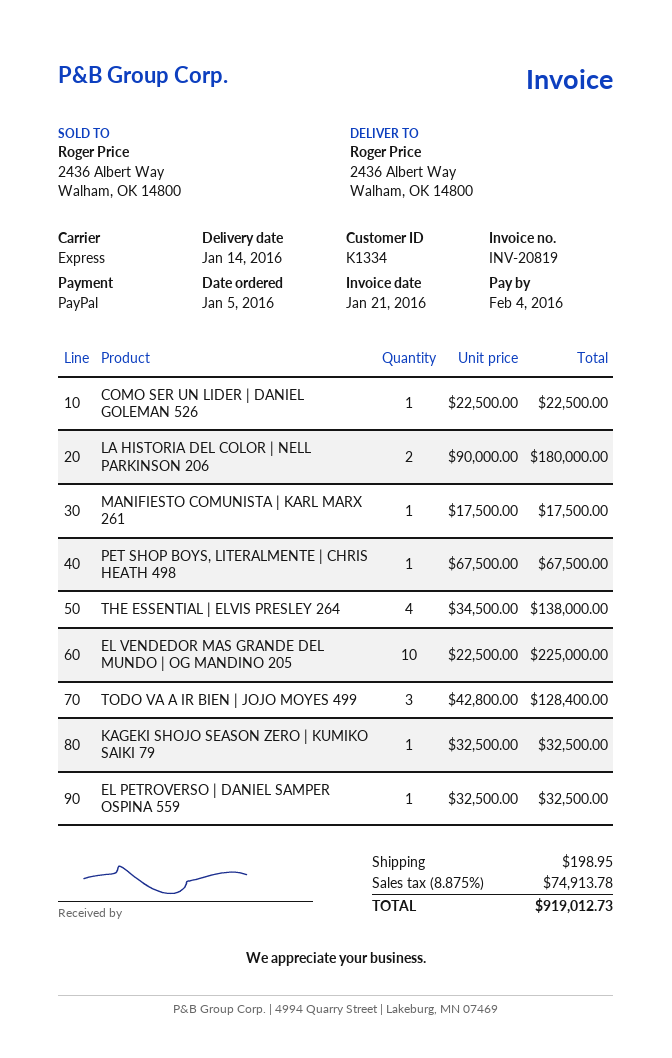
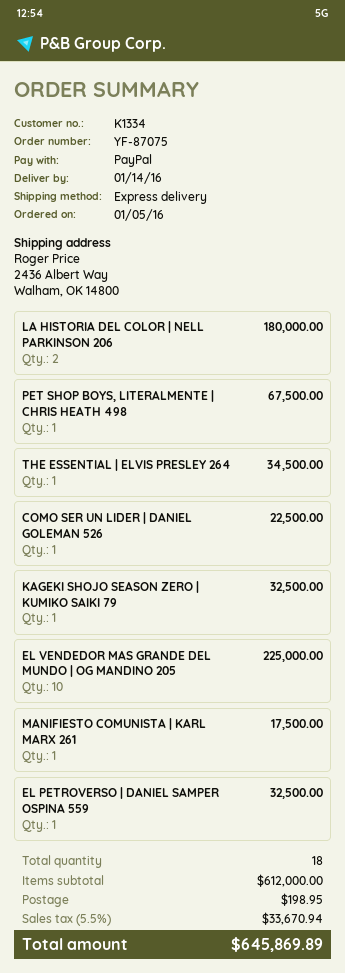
THE ESSENTIAL | ELVIS PRESLEY 264: 4 for 138000.00 -> 1 for 34500.00
TODO VA A IR BIEN | JOJO MOYES 499: 3 for 128400.00 -> none
tax: 8.875% = 74913.78 -> 5.5% = 33670.94
total: 919012.73 -> 645869.89

